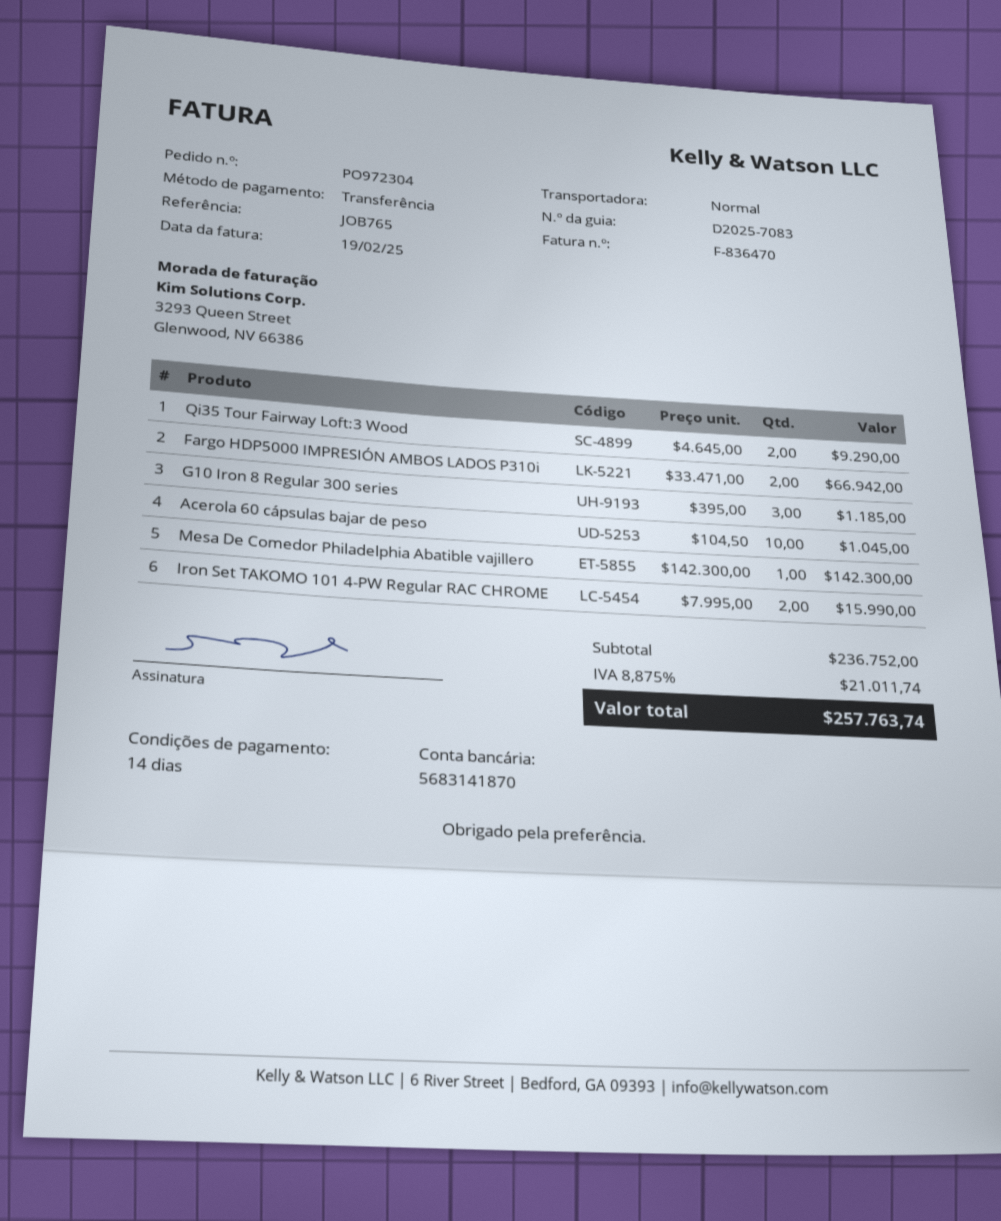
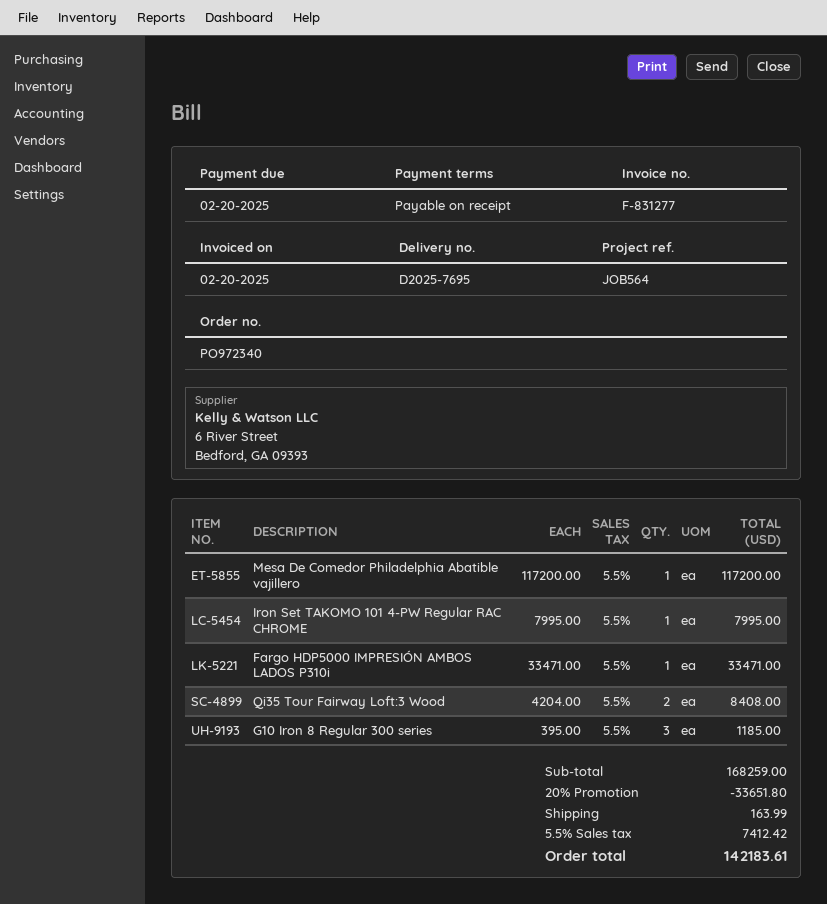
order number: PO972304 -> PO972340
delivery note number: D2025-7083 -> D2025-7695
invoice number: F-836470 -> F-831277
invoice date: 2025-02-19 -> 2025-02-20
payment terms: 14 days -> on receipt
reference: JOB765 -> JOB564
Qi35 Tour Fairway Loft:3 Wood: 2 x 4645.00 = 9290.00 -> 2 x 4204.00 = 8408.00
Fargo HDP5000 IMPRESIÓN AMBOS LADOS P310i: 2 x 33471.00 = 66942.00 -> 1 x 33471.00 = 33471.00
Acerola 60 cápsulas bajar de peso: 10 x 104.50 = 1045.00 -> none
Mesa De Comedor Philadelphia Abatible vajillero: 1 x 142300.00 = 142300.00 -> 1 x 117200.00 = 117200.00
Iron Set TAKOMO 101 4-PW Regular RAC CHROME: 2 x 7995.00 = 15990.00 -> 1 x 7995.00 = 7995.00
subtotal: 236752.00 -> 168259.00
discount: none -> 20% = 33651.80
shipping: none -> 163.99
tax: 8.875% = 21011.74 -> 5.5% = 7412.42
total: 257763.74 -> 142183.61

